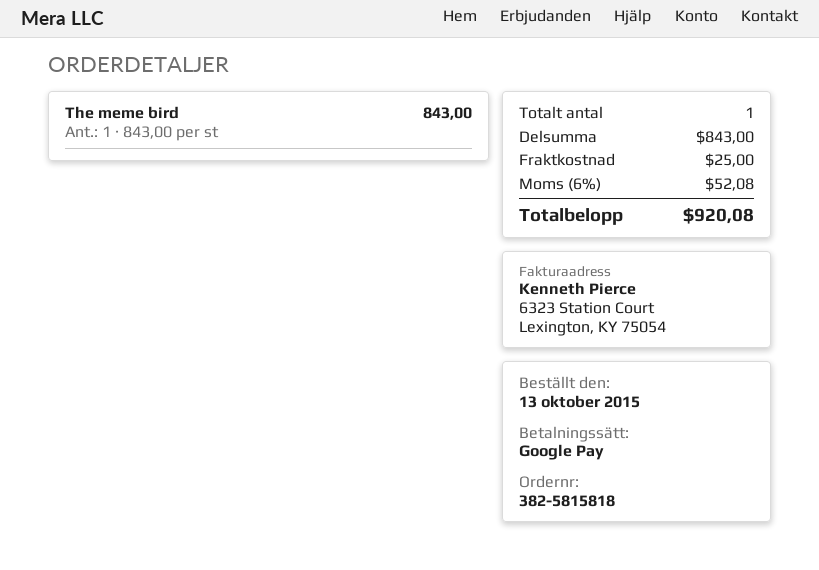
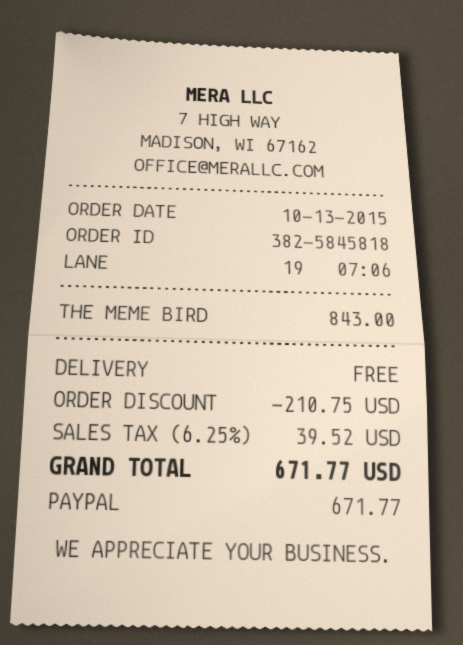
order number: 382-5815818 -> 382-5845818
payment method: Google Pay -> PayPal
discount: none -> 210.75
shipping: 25.00 -> 0.00
tax: 6% = 52.08 -> 6.25% = 39.52
total: 920.08 -> 671.77

